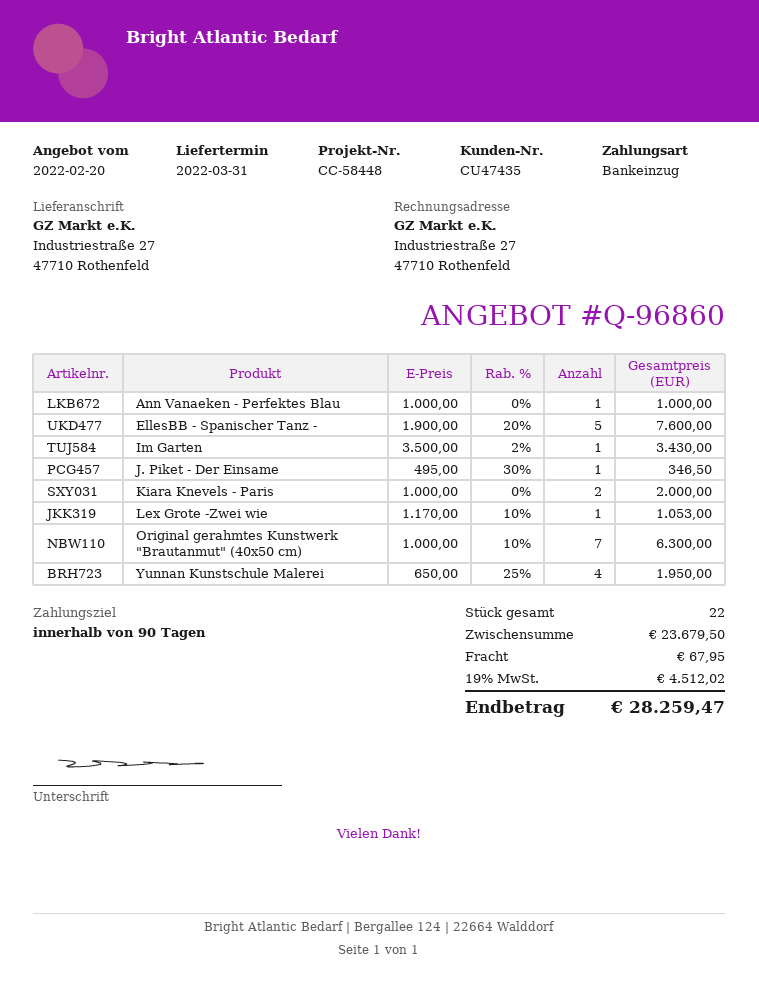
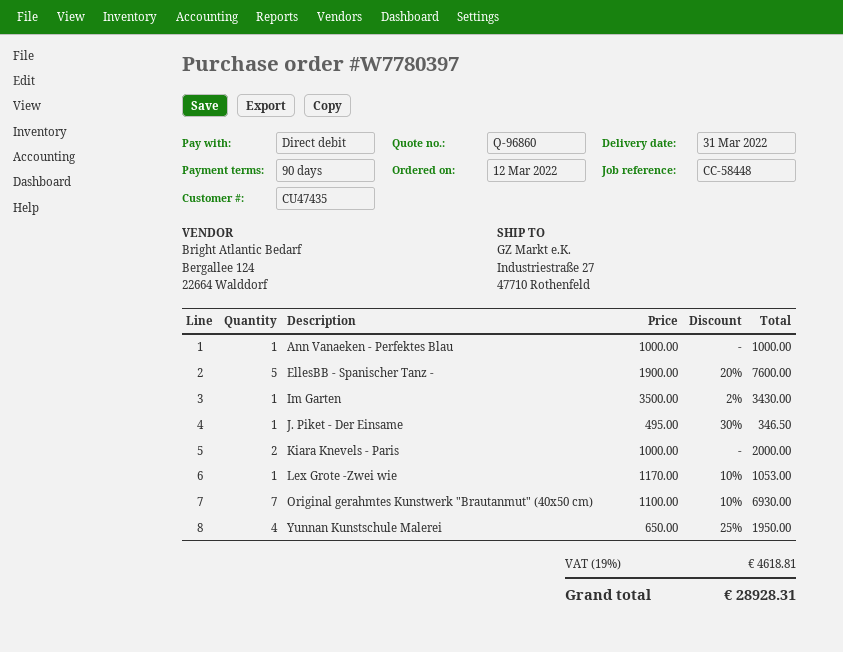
Original gerahmtes Kunstwerk "Brautanmut" (40x50 cm): 7 x 1000.00 - 10% = 6300.00 -> 7 x 1100.00 - 10% = 6930.00
shipping: 67.95 -> none
tax: 19% = 4512.02 -> 19% = 4618.81
total: 28259.47 -> 28928.31

